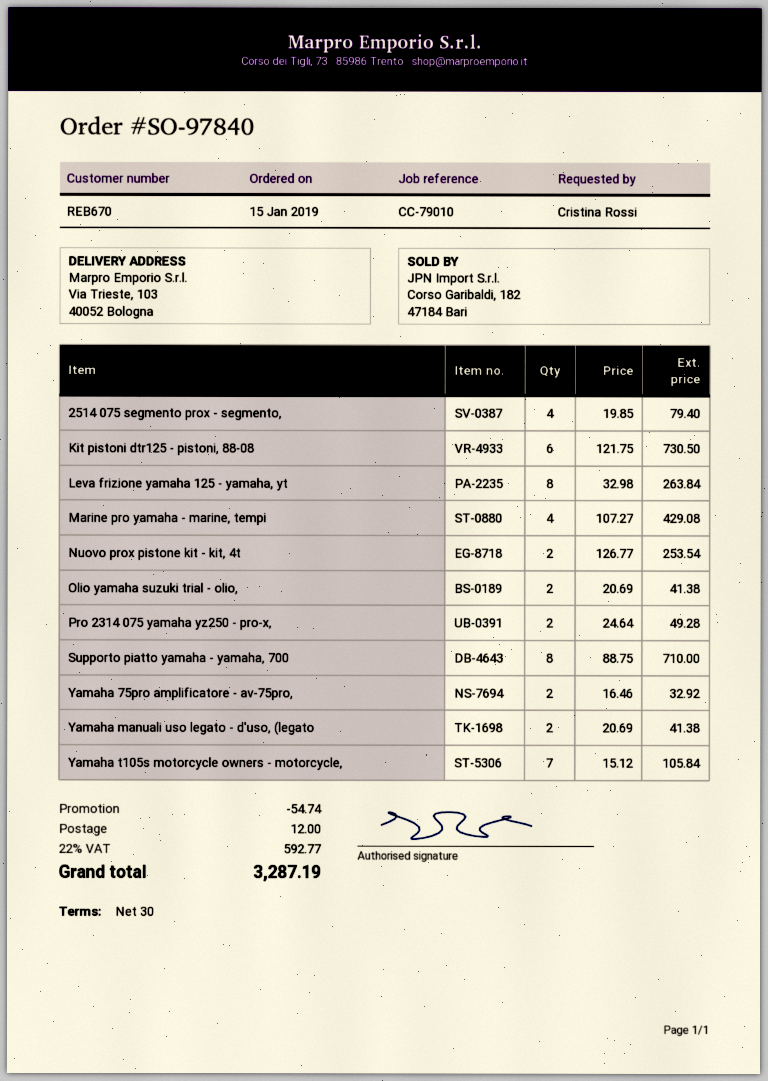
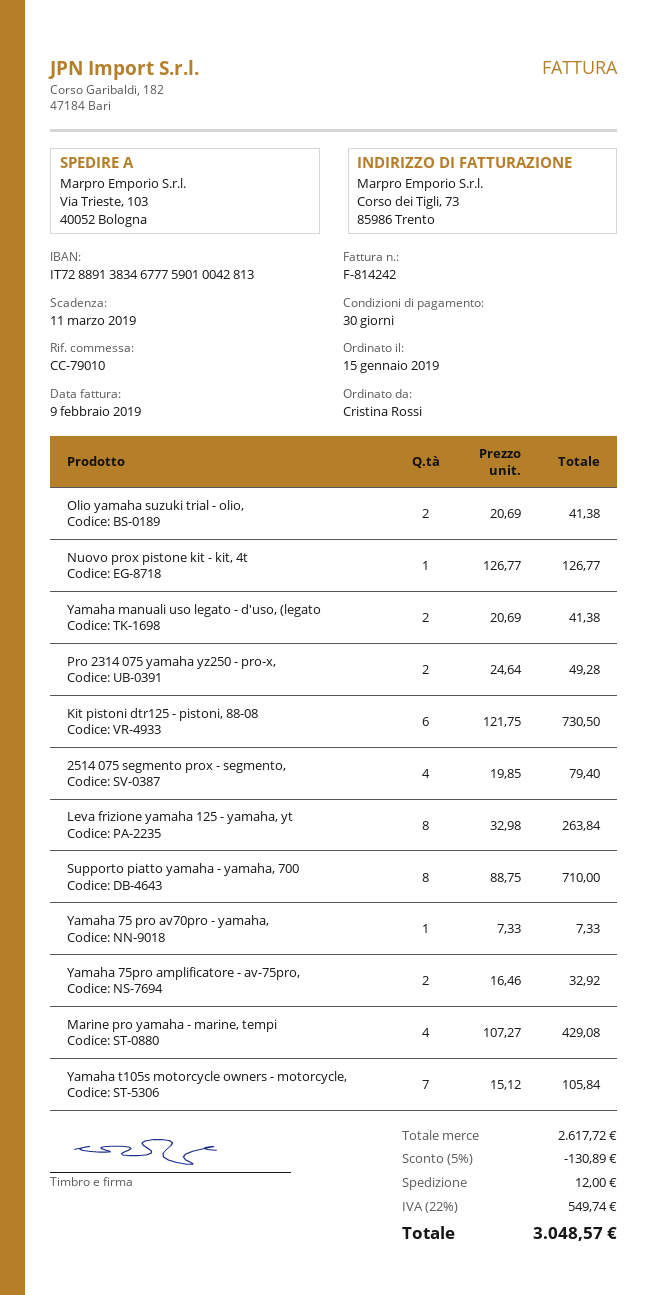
Nuovo prox pistone kit - kit, 4t: 2 x 126.77 = 253.54 -> 1 x 126.77 = 126.77
Yamaha 75 pro av70pro - yamaha,: none -> 1 x 7.33 = 7.33
discount: 54.74 -> 130.89
tax: 22% = 592.77 -> 22% = 549.74
total: 3287.19 -> 3048.57

